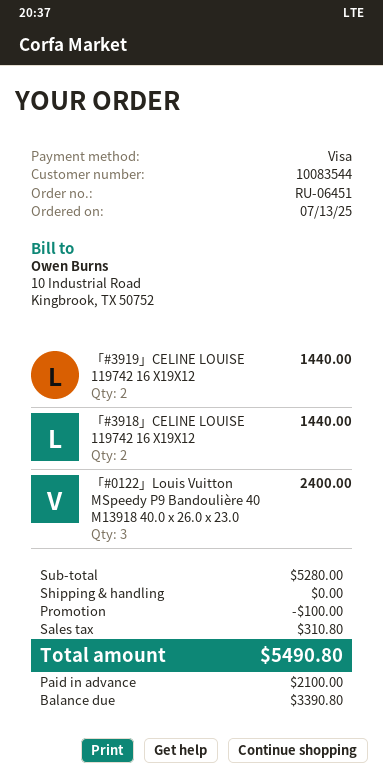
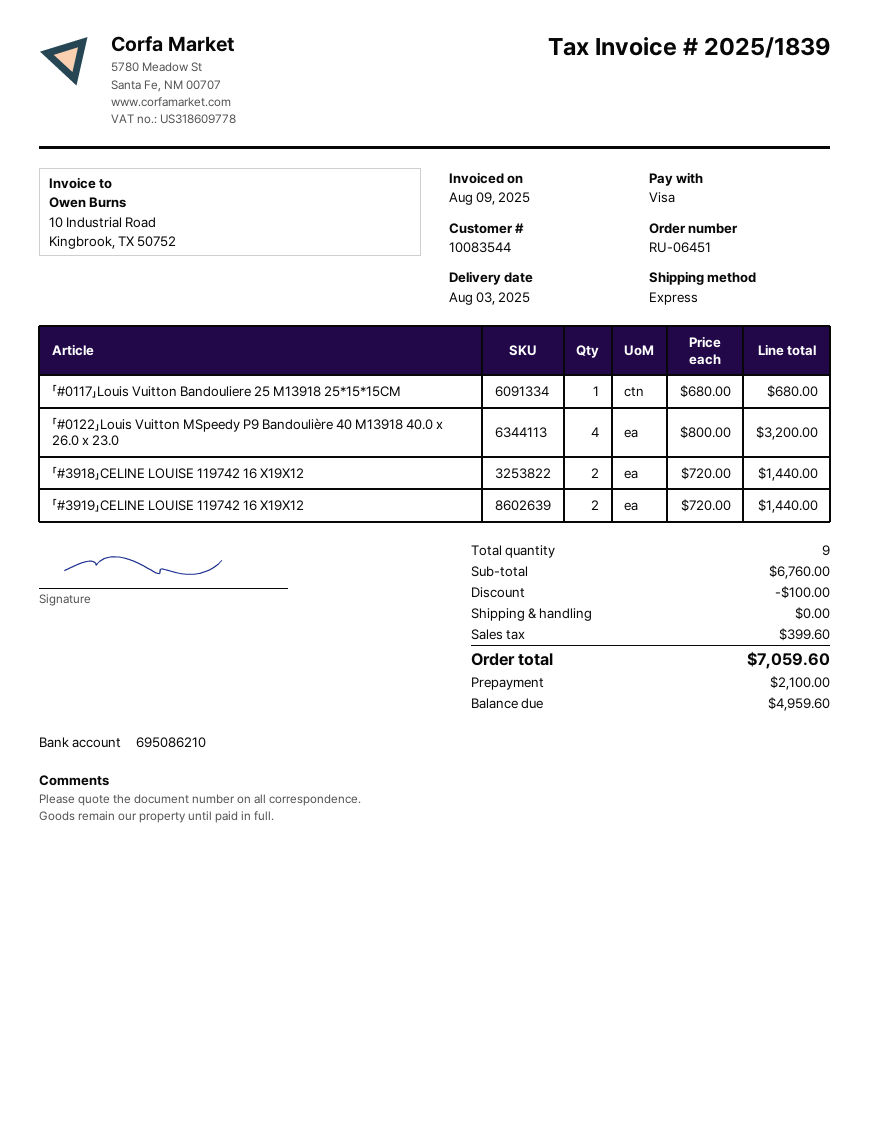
「#0122」Louis Vuitton MSpeedy P9 Bandoulière 40 M13918 40.0 x 26.0 x 23.0: 3 for 2400.00 -> 4 for 3200.00
「#0117」Louis Vuitton Bandouliere 25 M13918 25*15*15CM: none -> 1 for 680.00
subtotal: 5280.00 -> 6760.00
tax: 310.80 -> 399.60
total: 5490.80 -> 7059.60
balance: 3390.80 -> 4959.60

